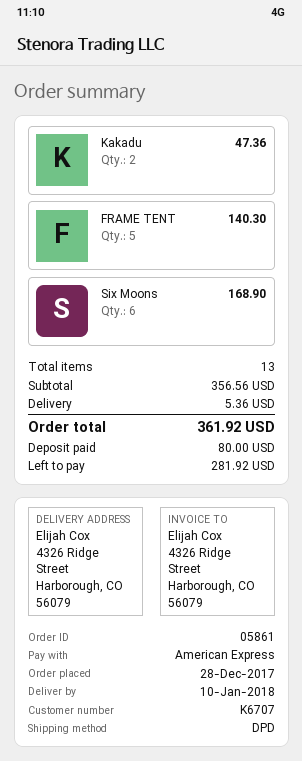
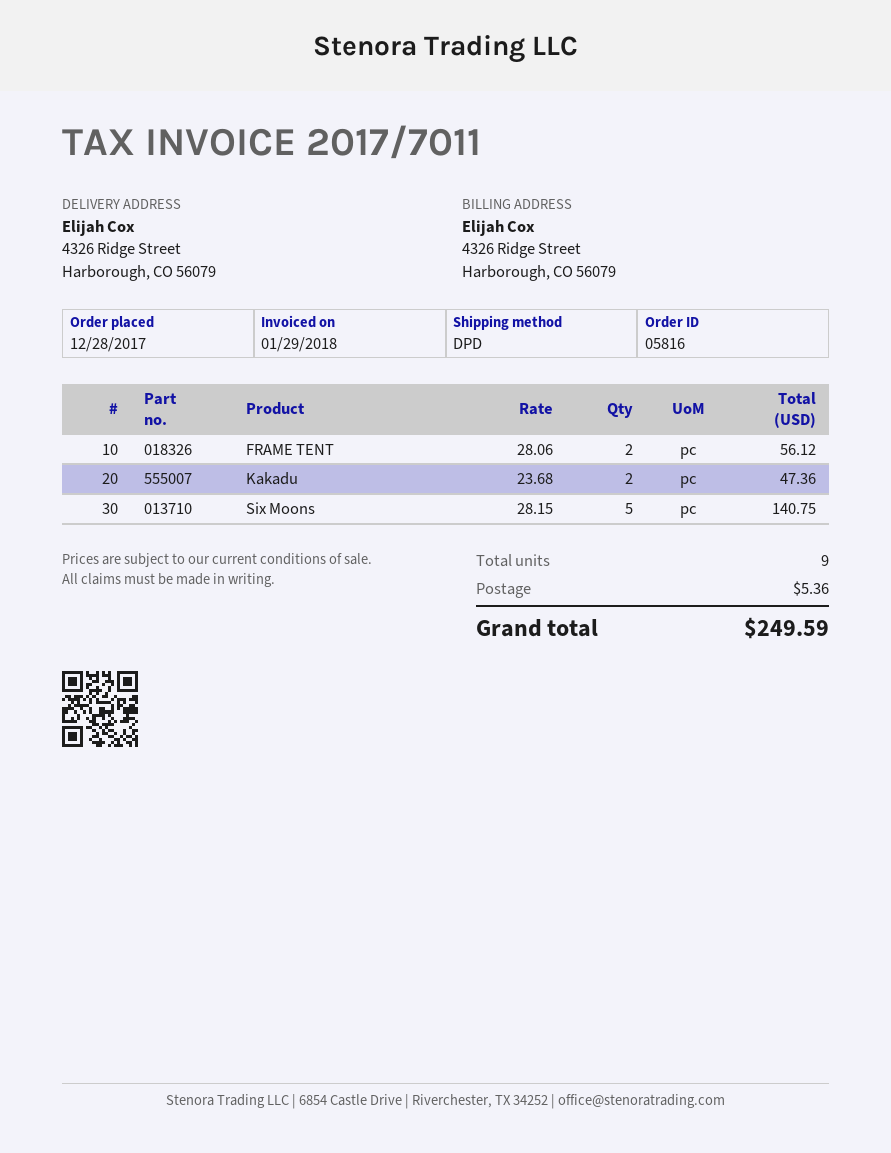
order number: 05861 -> 05816
FRAME TENT: 5 for 140.30 -> 2 for 56.12
Six Moons: 6 for 168.90 -> 5 for 140.75
total quantity: 13 -> 9
total: 361.92 -> 249.59

